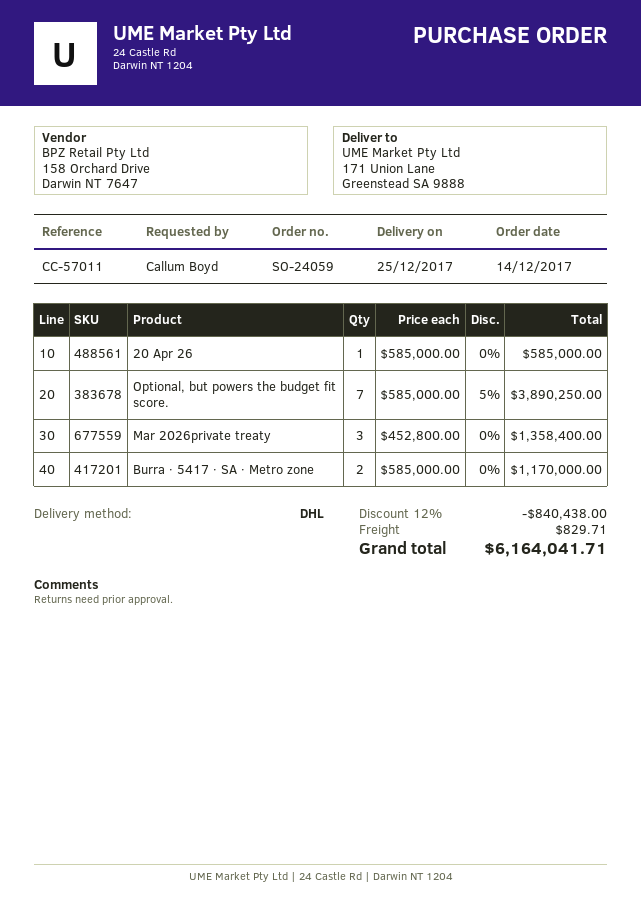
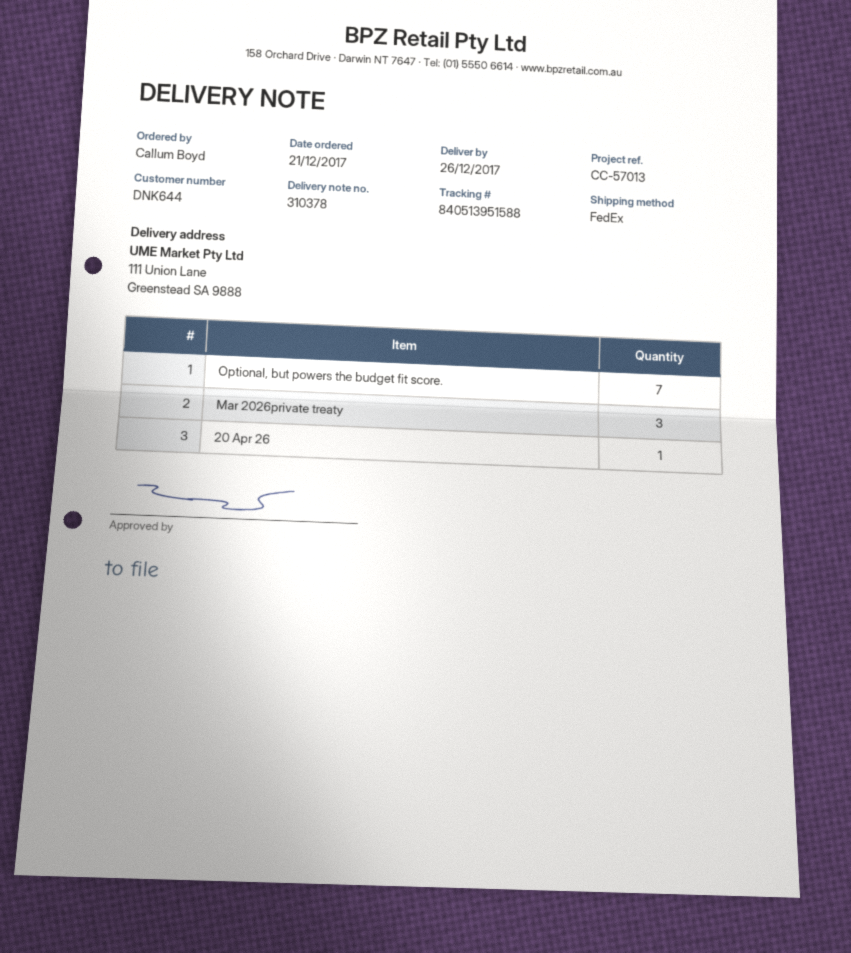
order date: 2017-12-14 -> 2017-12-21
delivery date: 2017-12-25 -> 2017-12-26
reference: CC-57011 -> CC-57013
shipping method: DHL -> FedEx
ship to: 171 Union Lane, Greenstead SA 9888 -> 111 Union Lane, Greenstead SA 9888
Burra · 5417 · SA · Metro zone: 2 -> none

